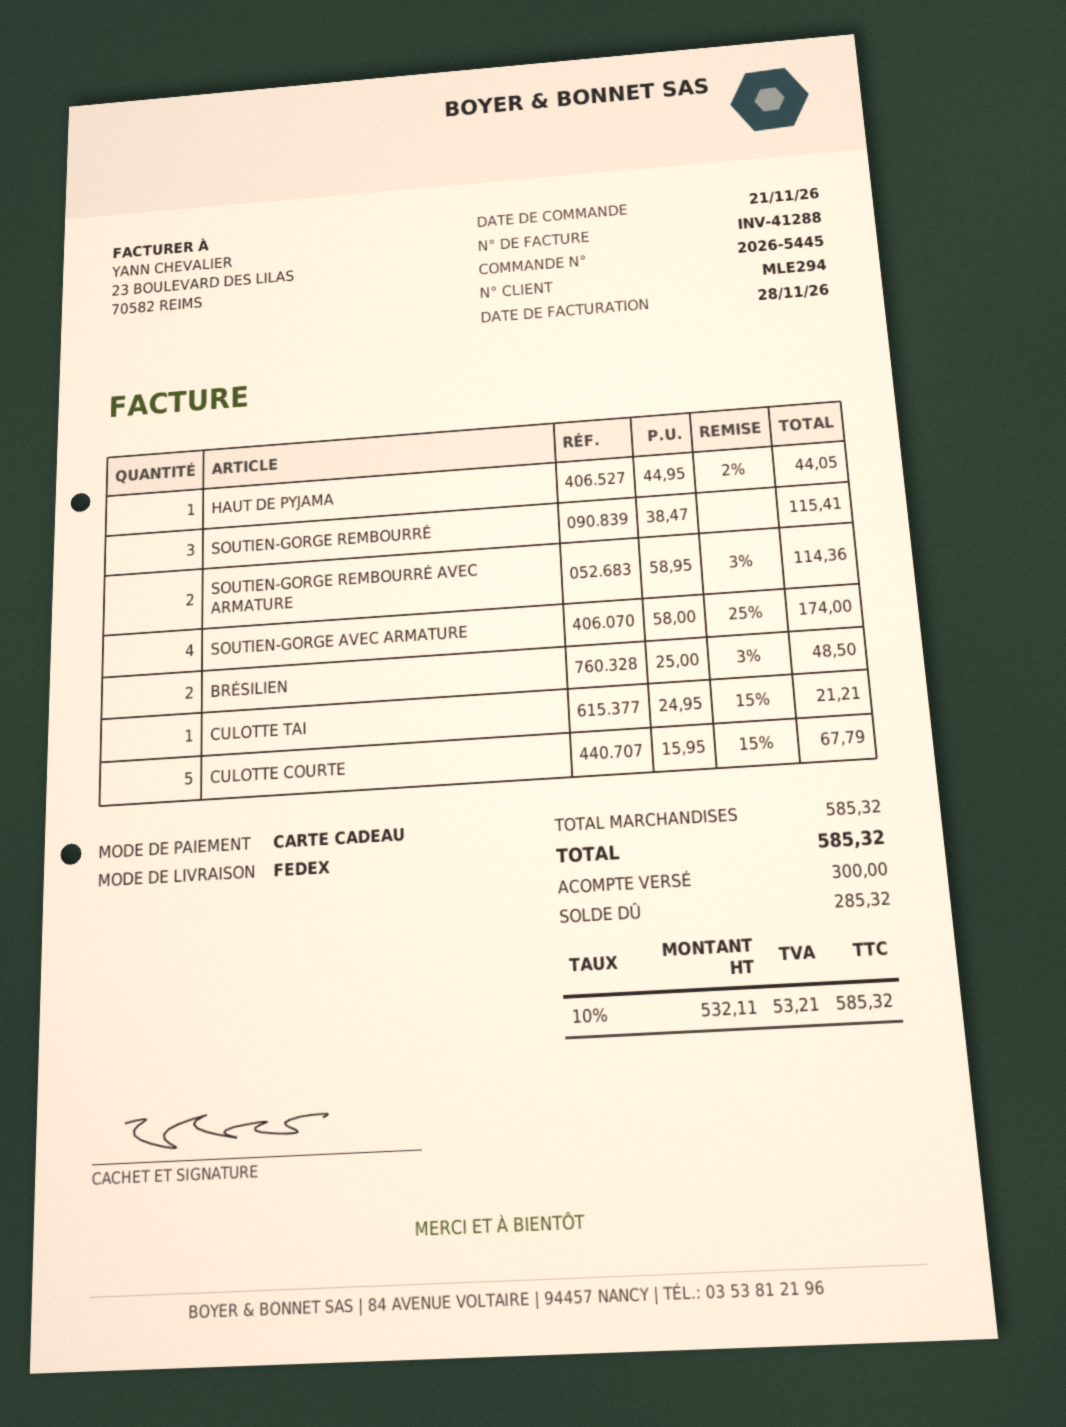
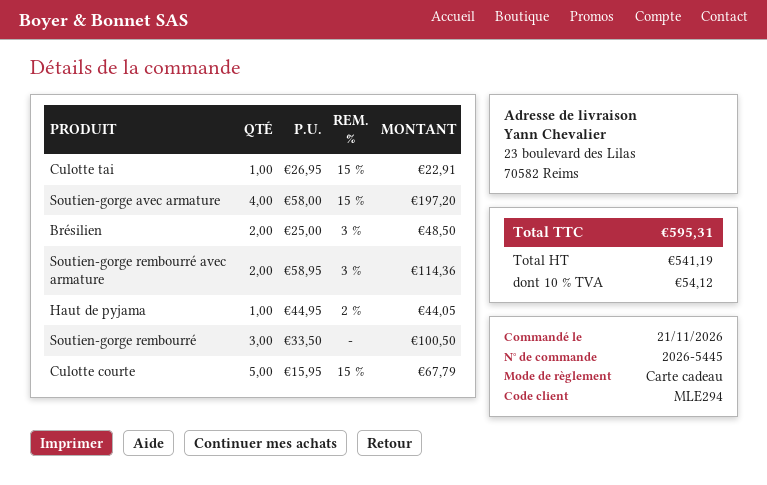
SOUTIEN-GORGE REMBOURRÉ: 3 x 38.47 = 115.41 -> 3 x 33.50 = 100.50
SOUTIEN-GORGE AVEC ARMATURE: 4 x 58.00 - 25% = 174.00 -> 4 x 58.00 - 15% = 197.20
CULOTTE TAI: 1 x 24.95 - 15% = 21.21 -> 1 x 26.95 - 15% = 22.91
net: 532.11 -> 541.19
tax: 10% = 53.21 -> 10% = 54.12
total: 585.32 -> 595.31

